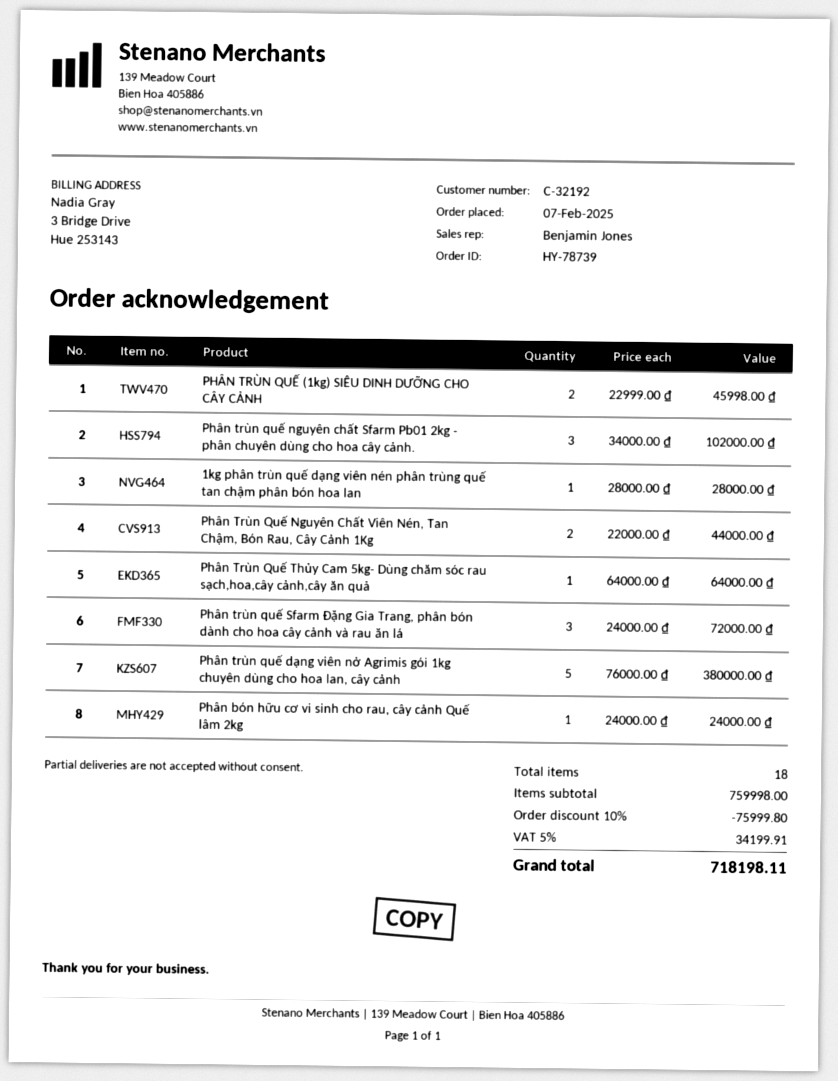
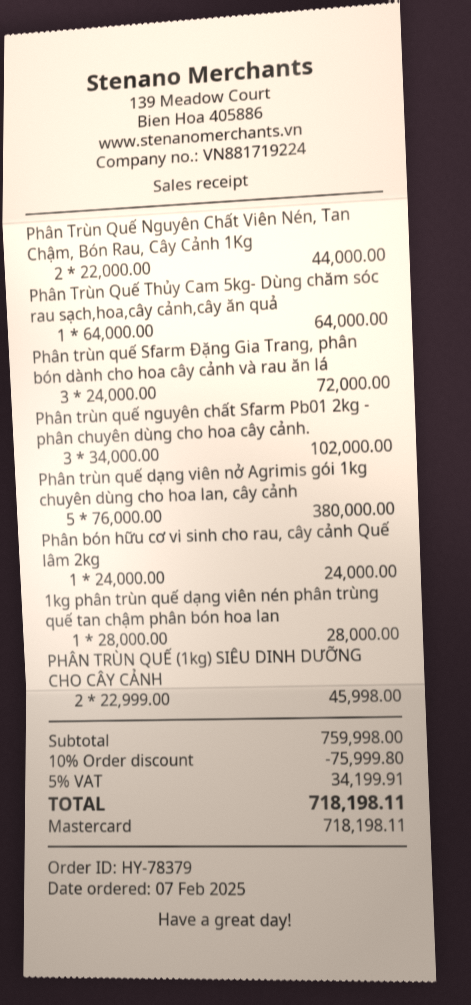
order number: HY-78739 -> HY-78379

